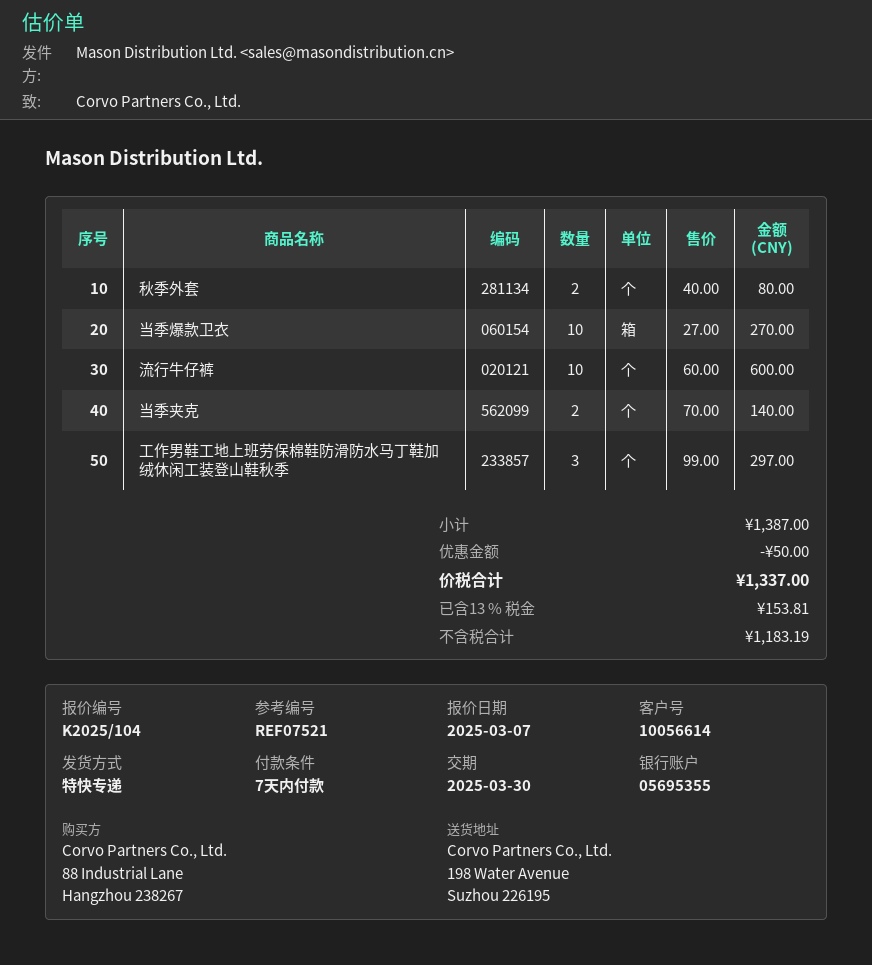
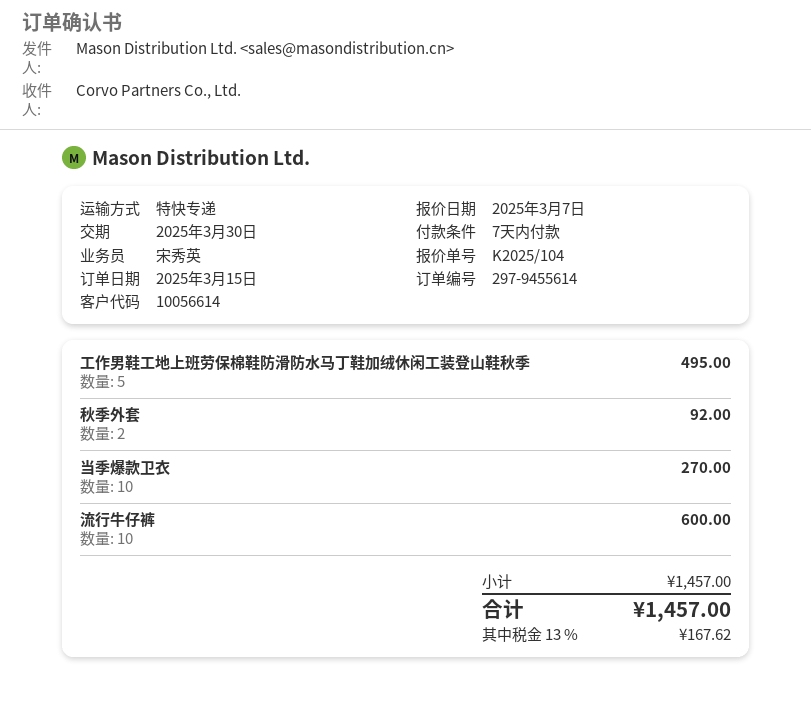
秋季外套: 2 for 80.00 -> 2 for 92.00
当季夹克: 2 for 140.00 -> none
工作男鞋工地上班劳保棉鞋防滑防水马丁鞋加绒休闲工装登山鞋秋季: 3 for 297.00 -> 5 for 495.00
subtotal: 1387.00 -> 1457.00
discount: 50.00 -> none
tax: 13% = 153.81 -> 13% = 167.62
total: 1337.00 -> 1457.00

